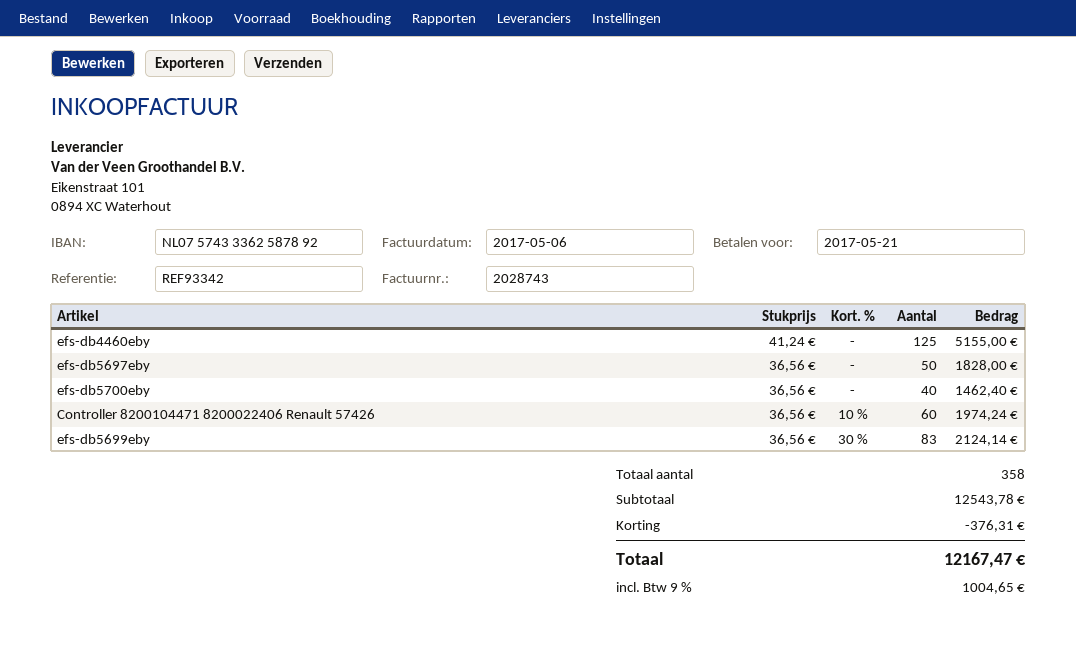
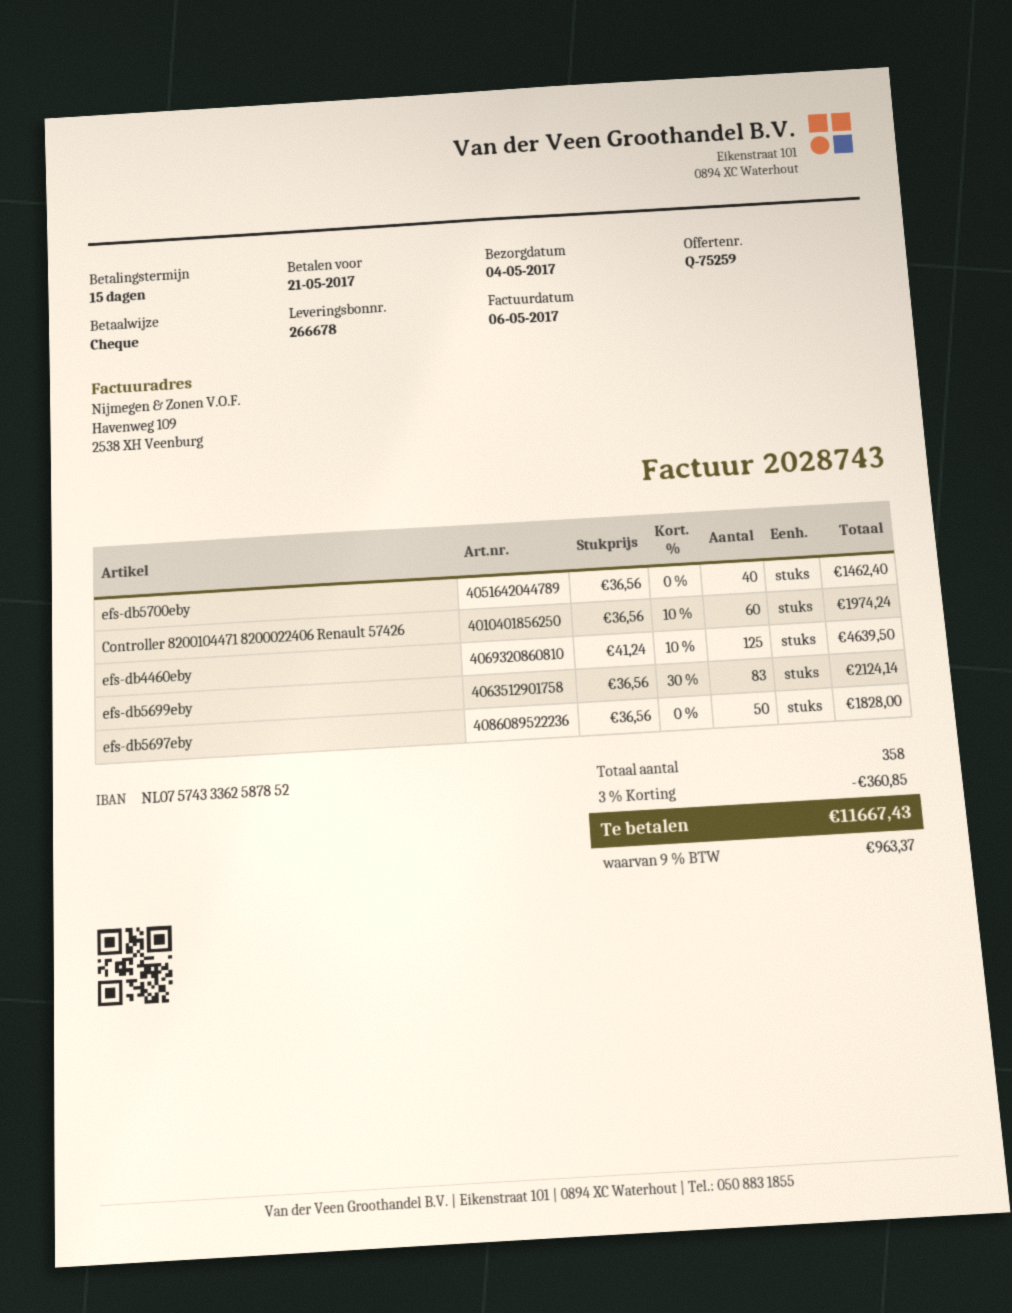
bank account: NL0757433362587892 -> NL0757433362587852
efs-db4460eby: 125 x 41.24 = 5155.00 -> 125 x 41.24 - 10% = 4639.50
discount: 376.31 -> 360.85
tax: 9% = 1004.65 -> 9% = 963.37
total: 12167.47 -> 11667.43

